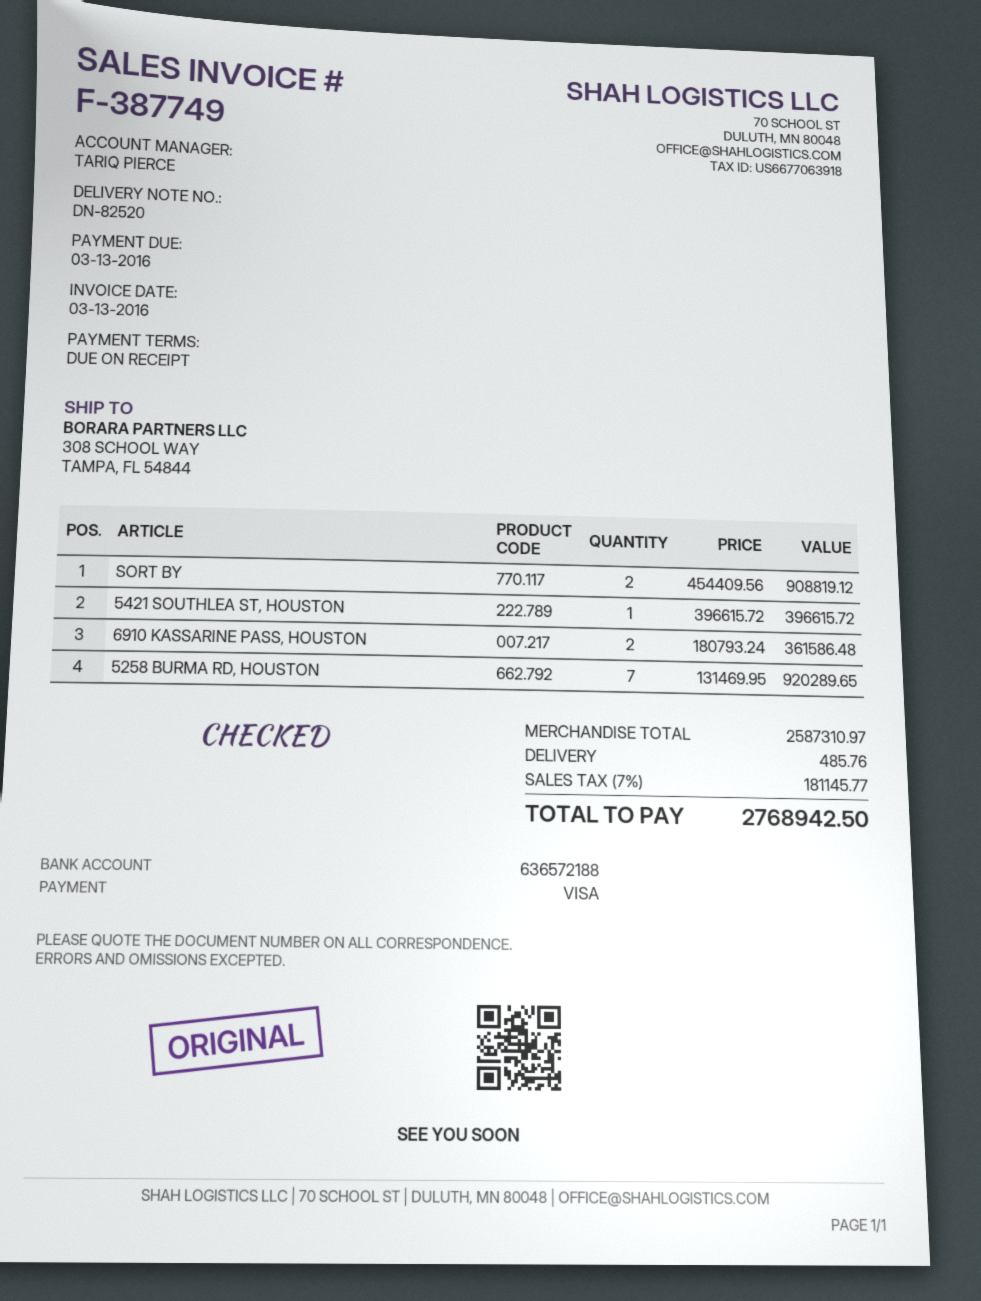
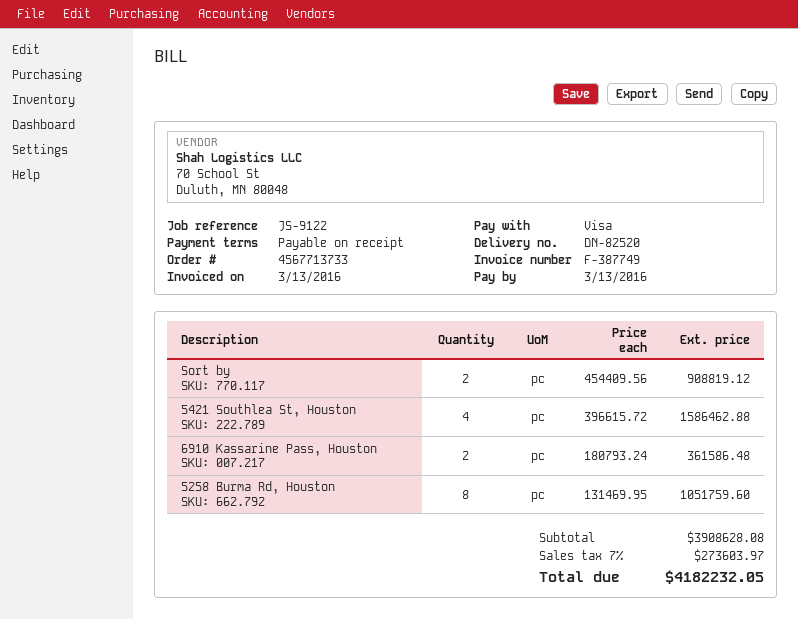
5421 SOUTHLEA ST, HOUSTON: 1 x 396615.72 = 396615.72 -> 4 x 396615.72 = 1586462.88
5258 BURMA RD, HOUSTON: 7 x 131469.95 = 920289.65 -> 8 x 131469.95 = 1051759.60
subtotal: 2587310.97 -> 3908628.08
shipping: 485.76 -> none
tax: 7% = 181145.77 -> 7% = 273603.97
total: 2768942.50 -> 4182232.05

